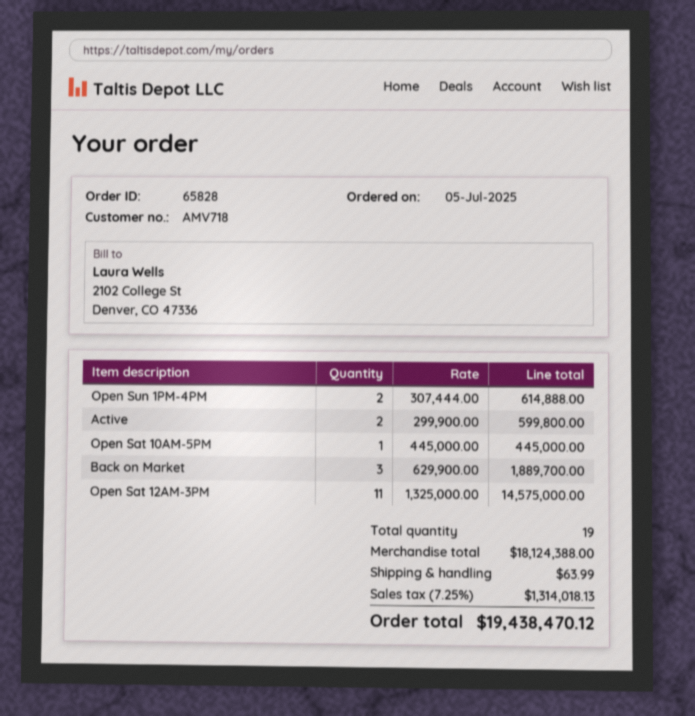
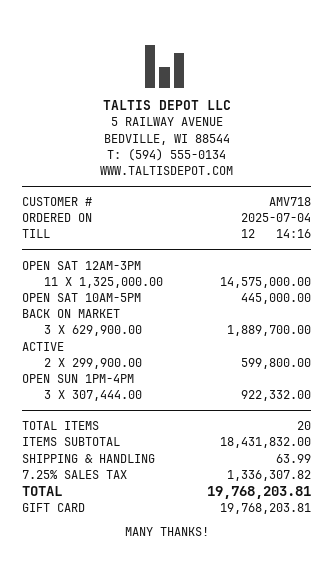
order date: 2025-07-05 -> 2025-07-04
Open Sun 1PM-4PM: 2 x 307444.00 = 614888.00 -> 3 x 307444.00 = 922332.00
total quantity: 19 -> 20
subtotal: 18124388.00 -> 18431832.00
tax: 7.25% = 1314018.13 -> 7.25% = 1336307.82
total: 19438470.12 -> 19768203.81

